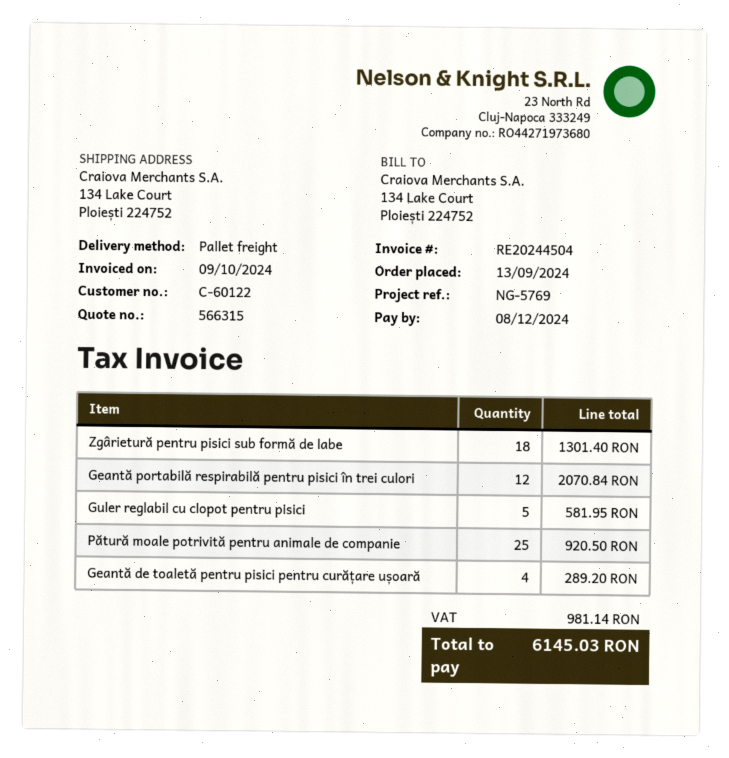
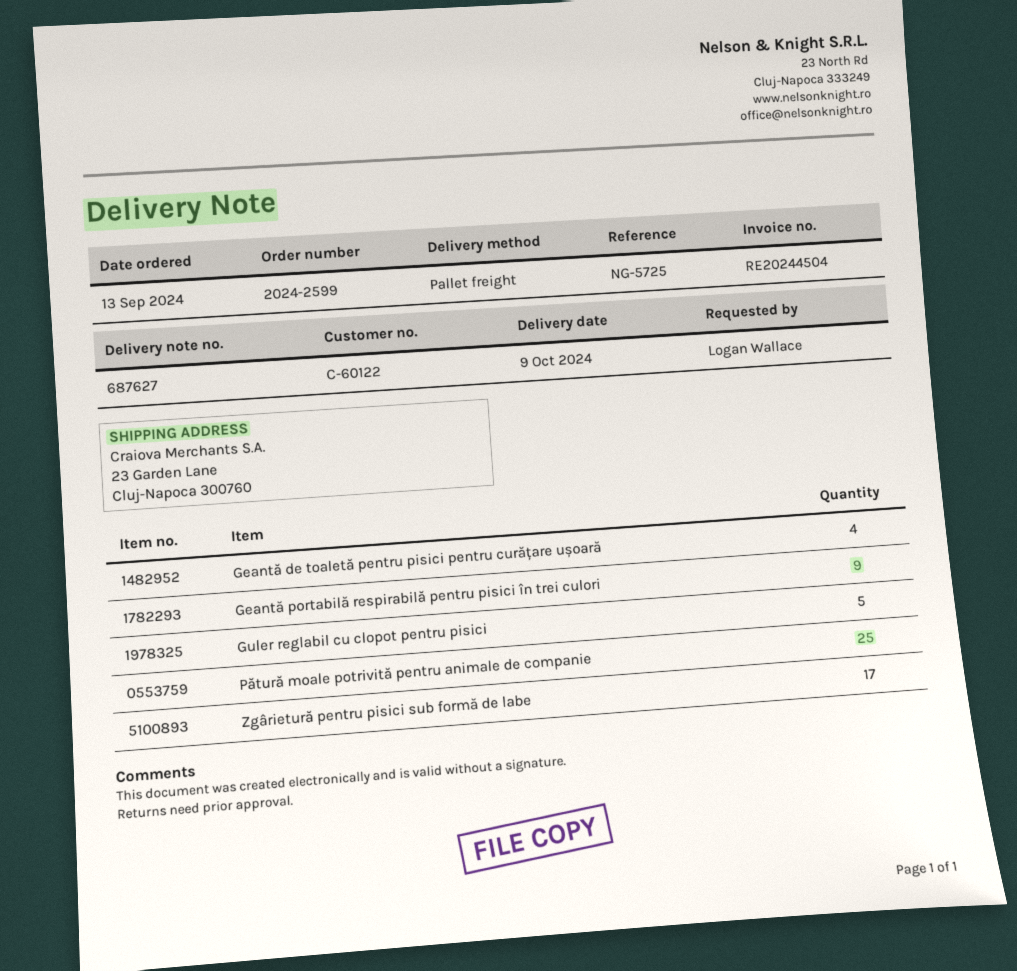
reference: NG-5769 -> NG-5725
ship to: 134 Lake Court, Ploiești 224752 -> 23 Garden Lane, Cluj-Napoca 300760
Zgârietură pentru pisici sub formă de labe: 18 -> 17
Geantă portabilă respirabilă pentru pisici în trei culori: 12 -> 9

